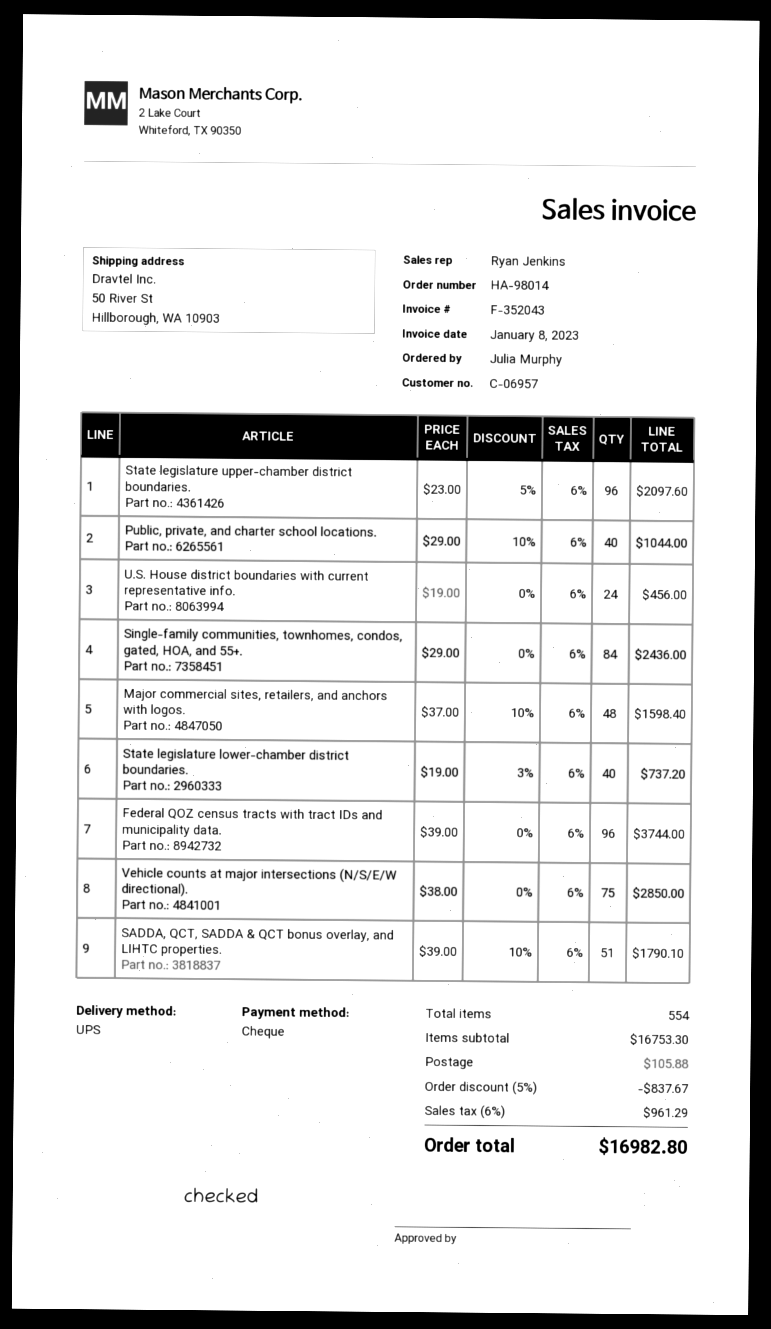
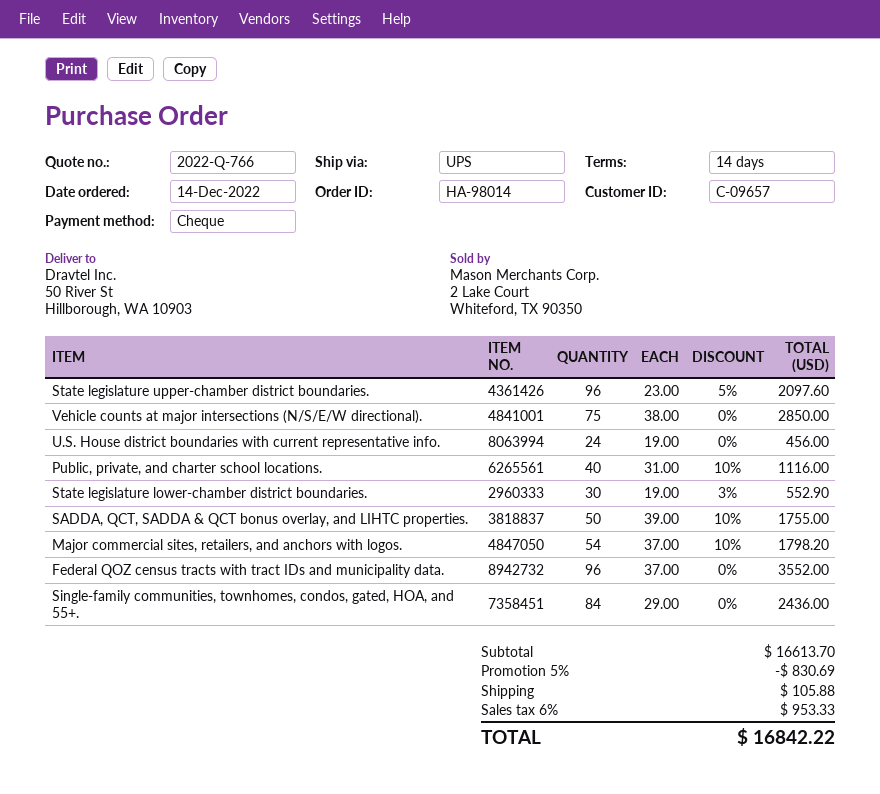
customer number: C-06957 -> C-09657
Public, private, and charter school locations.: 40 x 29.00 - 10% = 1044.00 -> 40 x 31.00 - 10% = 1116.00
Major commercial sites, retailers, and anchors with logos.: 48 x 37.00 - 10% = 1598.40 -> 54 x 37.00 - 10% = 1798.20
State legislature lower-chamber district boundaries.: 40 x 19.00 - 3% = 737.20 -> 30 x 19.00 - 3% = 552.90
Federal QOZ census tracts with tract IDs and municipality data.: 96 x 39.00 = 3744.00 -> 96 x 37.00 = 3552.00
SADDA, QCT, SADDA & QCT bonus overlay, and LIHTC properties.: 51 x 39.00 - 10% = 1790.10 -> 50 x 39.00 - 10% = 1755.00
subtotal: 16753.30 -> 16613.70
discount: 5% = 837.67 -> 5% = 830.69
tax: 6% = 961.29 -> 6% = 953.33
total: 16982.80 -> 16842.22

